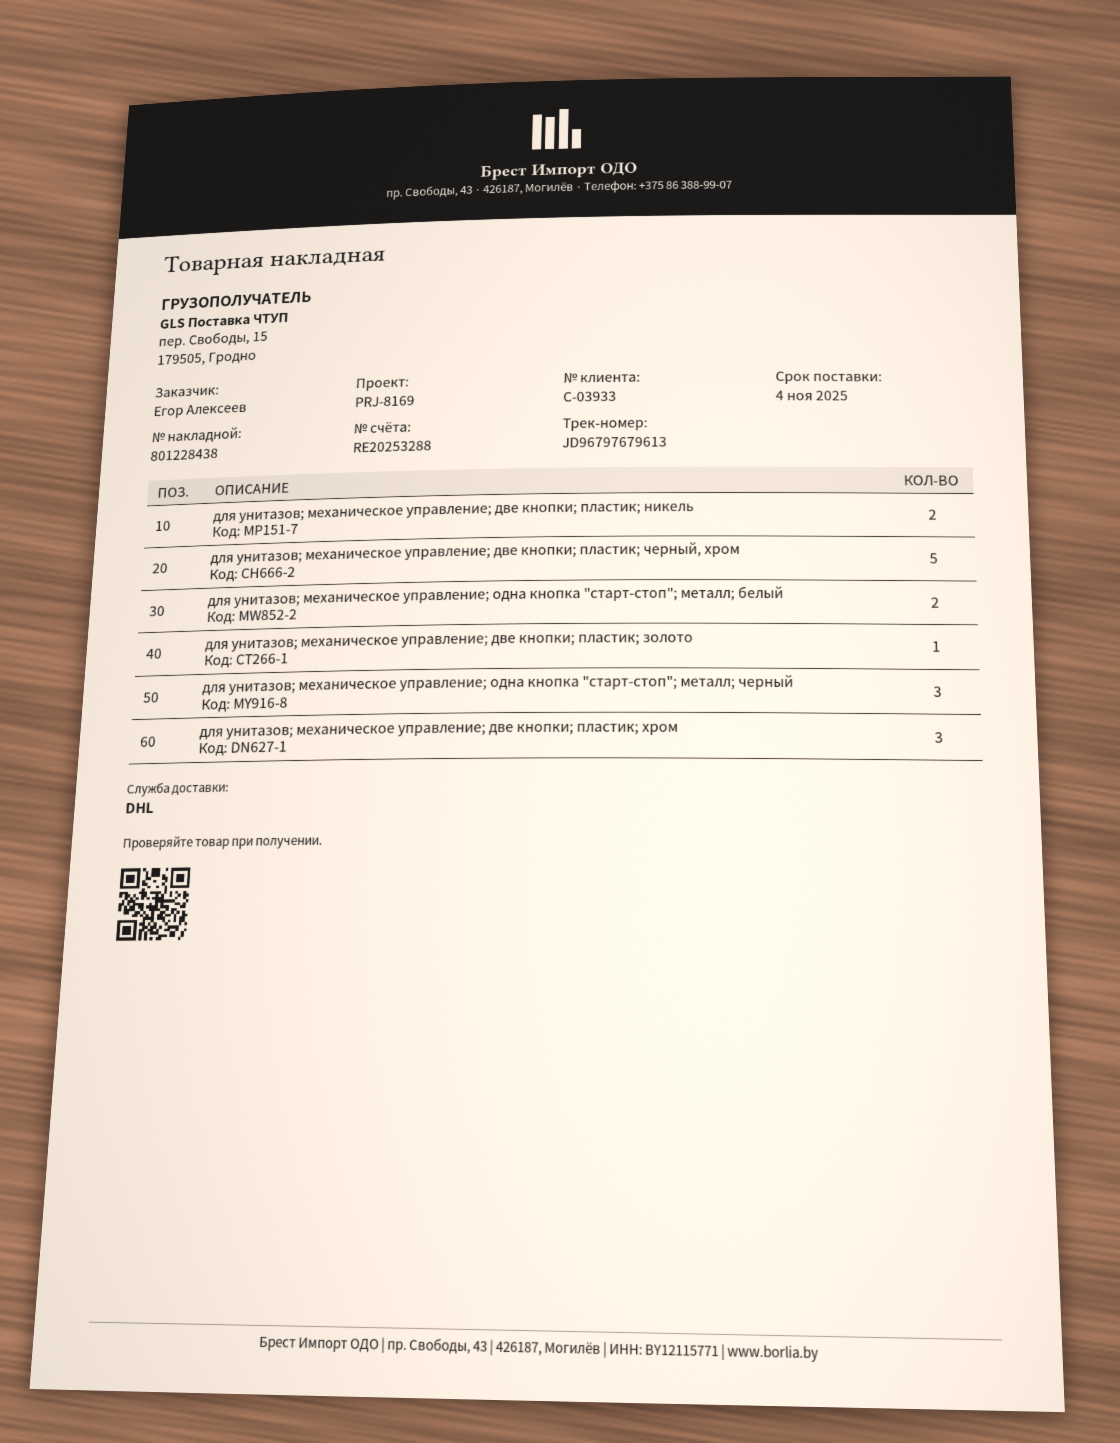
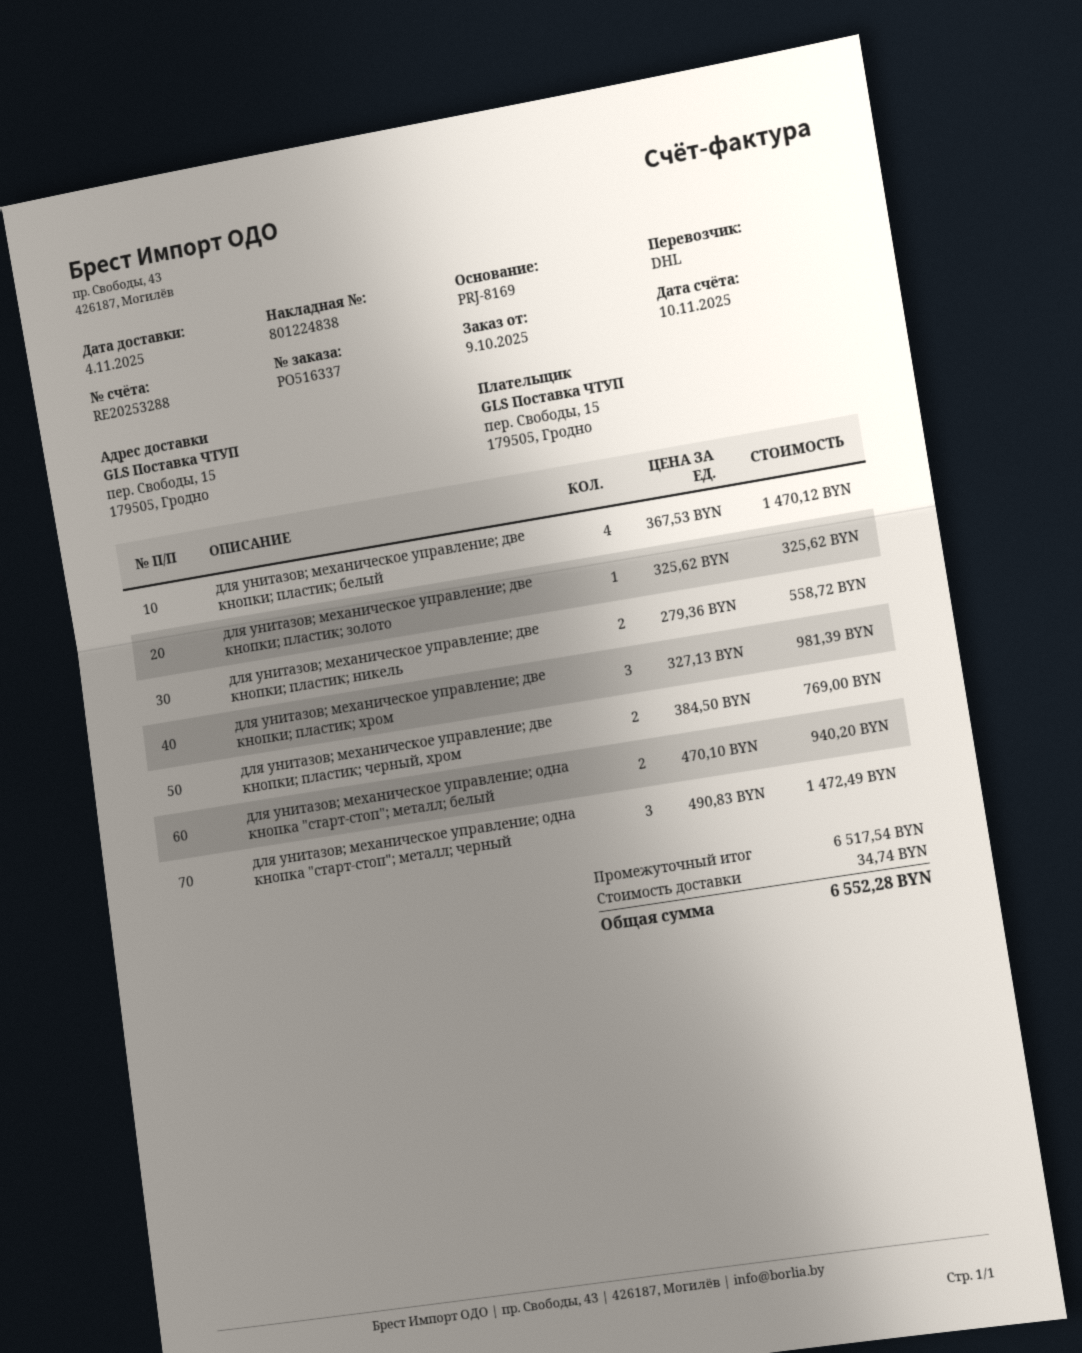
delivery note number: 801228438 -> 801224838
для унитазов; механическое управление; две кнопки; пластик; черный, хром: 5 -> 2
для унитазов; механическое управление; две кнопки; пластик; белый: none -> 4

